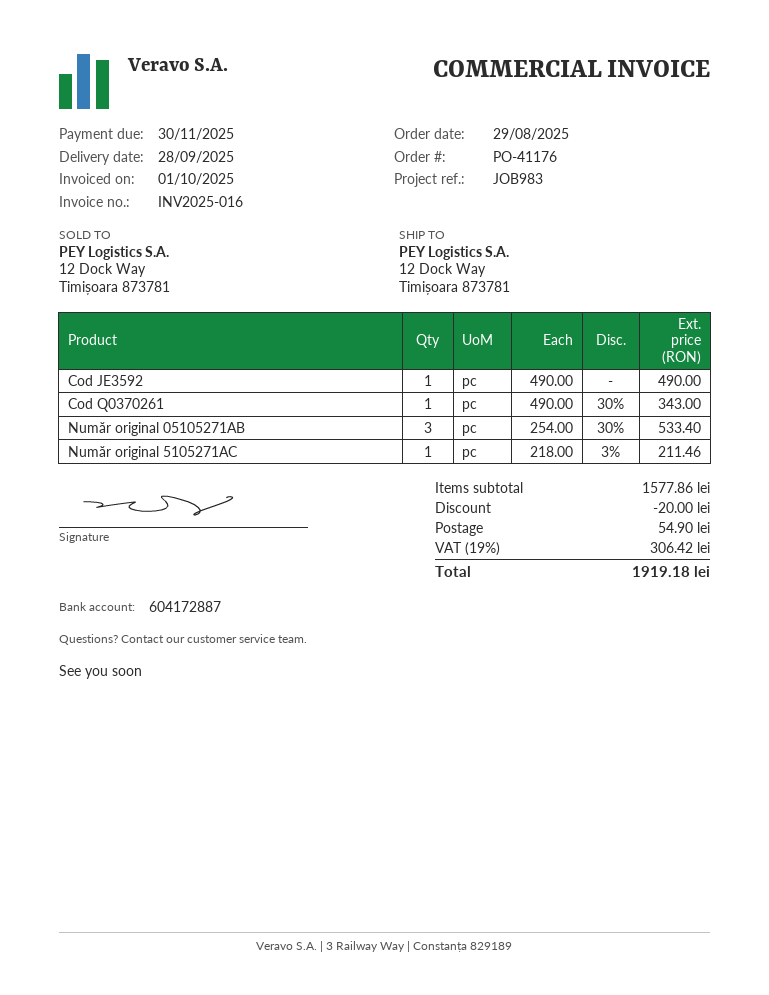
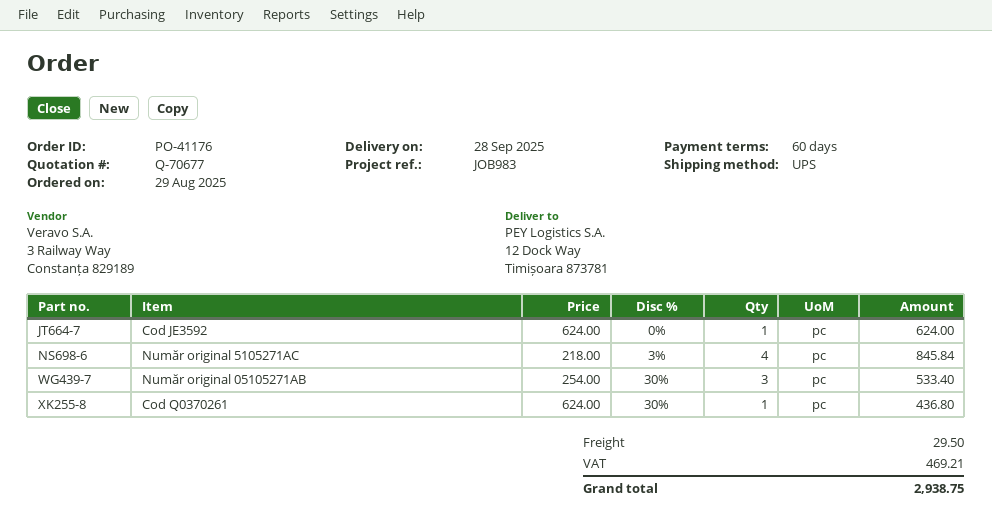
Cod JE3592: 1 x 490.00 = 490.00 -> 1 x 624.00 = 624.00
Cod Q0370261: 1 x 490.00 - 30% = 343.00 -> 1 x 624.00 - 30% = 436.80
Număr original 5105271AC: 1 x 218.00 - 3% = 211.46 -> 4 x 218.00 - 3% = 845.84
discount: 20.00 -> none
shipping: 54.90 -> 29.50
tax: 306.42 -> 469.21
total: 1919.18 -> 2938.75

